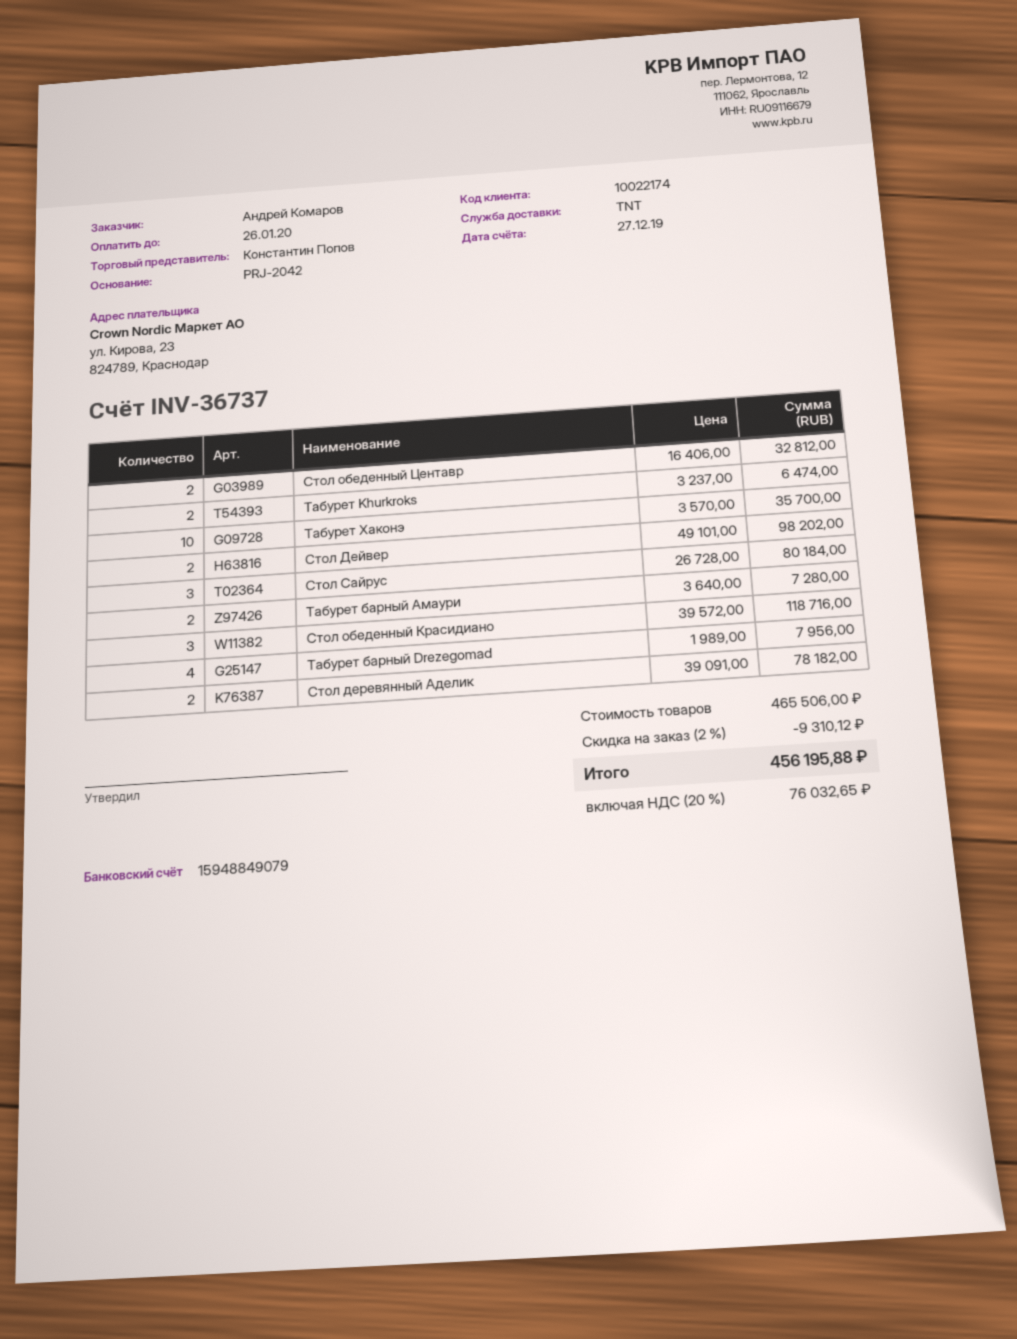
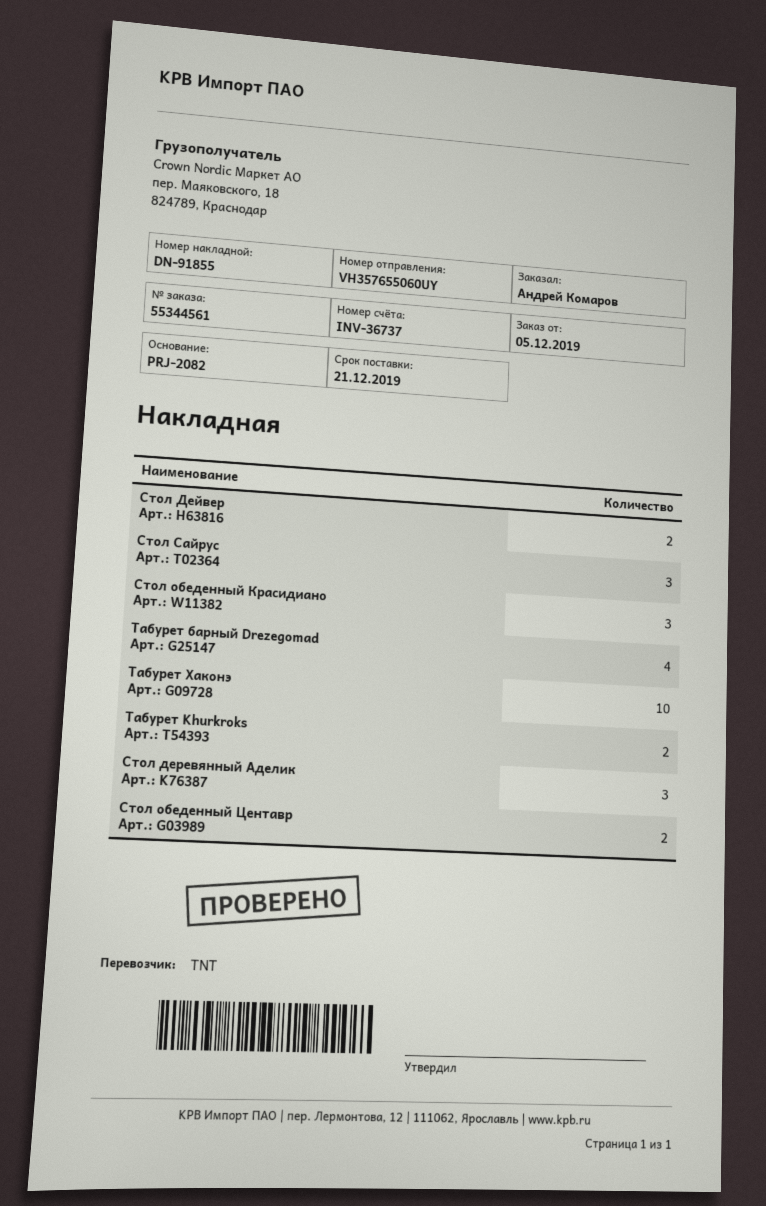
reference: PRJ-2042 -> PRJ-2082
Табурет барный Амаури: 2 -> none
Стол деревянный Аделик: 2 -> 3

